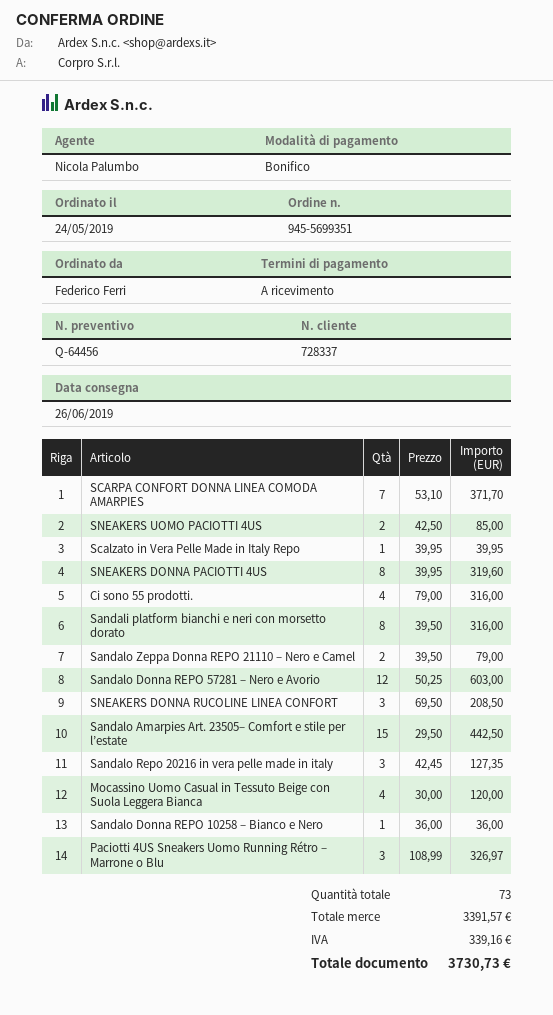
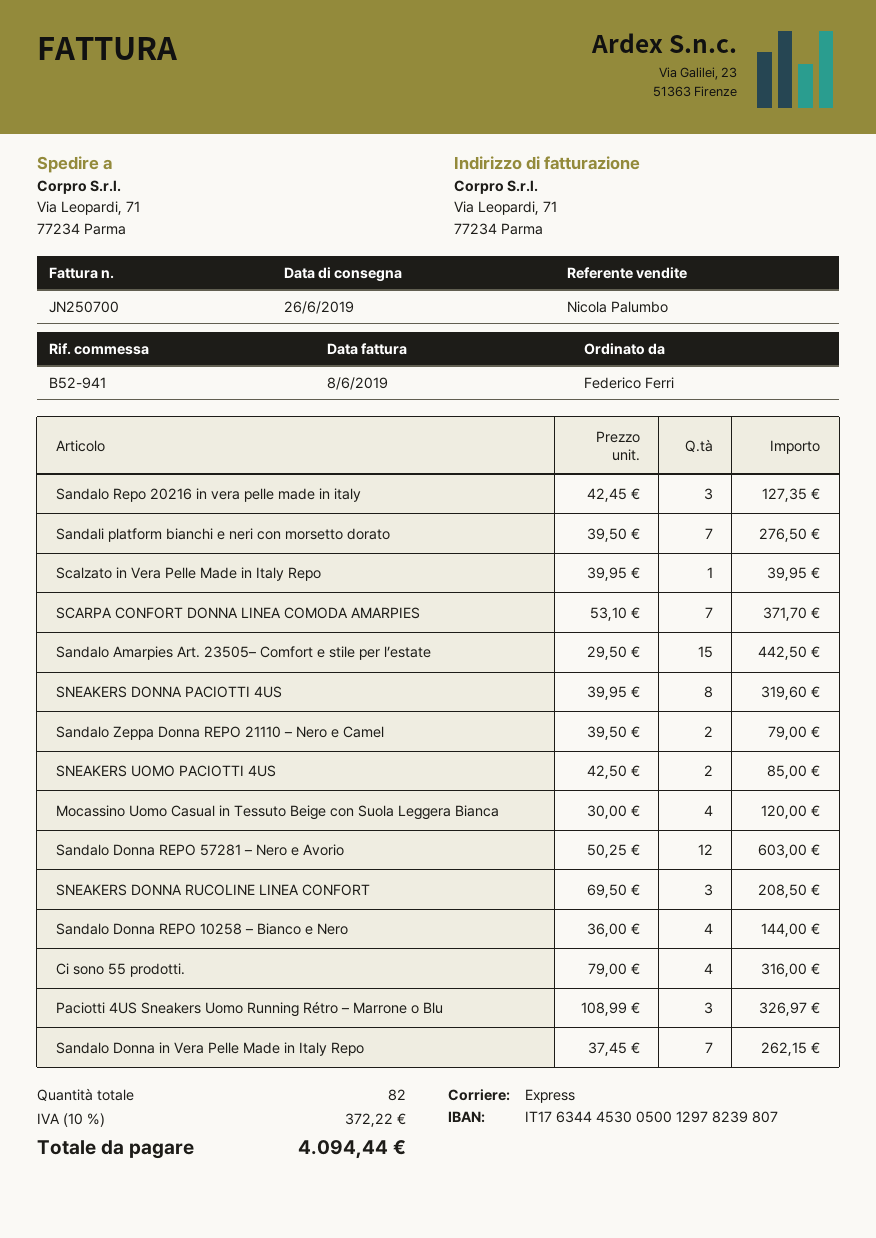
Sandali platform bianchi e neri con morsetto dorato: 8 x 39.50 = 316.00 -> 7 x 39.50 = 276.50
Sandalo Donna REPO 10258 – Bianco e Nero: 1 x 36.00 = 36.00 -> 4 x 36.00 = 144.00
Sandalo Donna in Vera Pelle Made in Italy Repo: none -> 7 x 37.45 = 262.15
total quantity: 73 -> 82
tax: 339.16 -> 372.22
total: 3730.73 -> 4094.44

